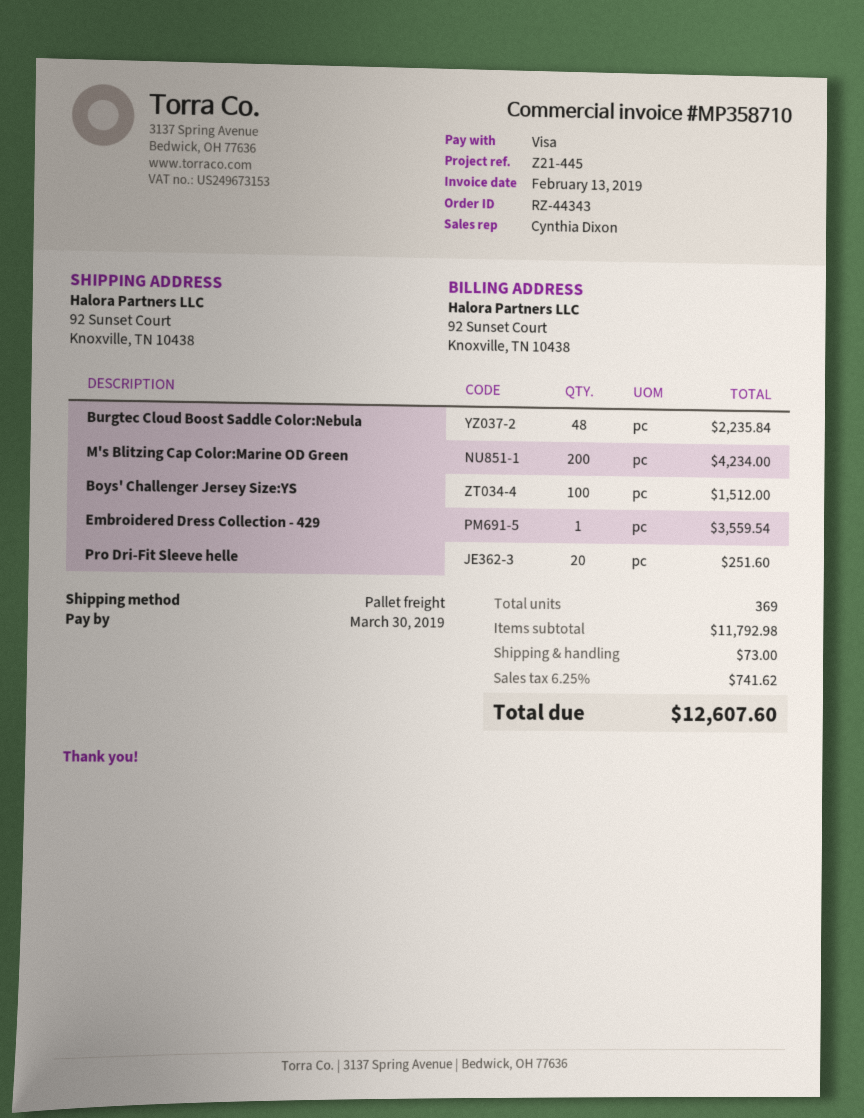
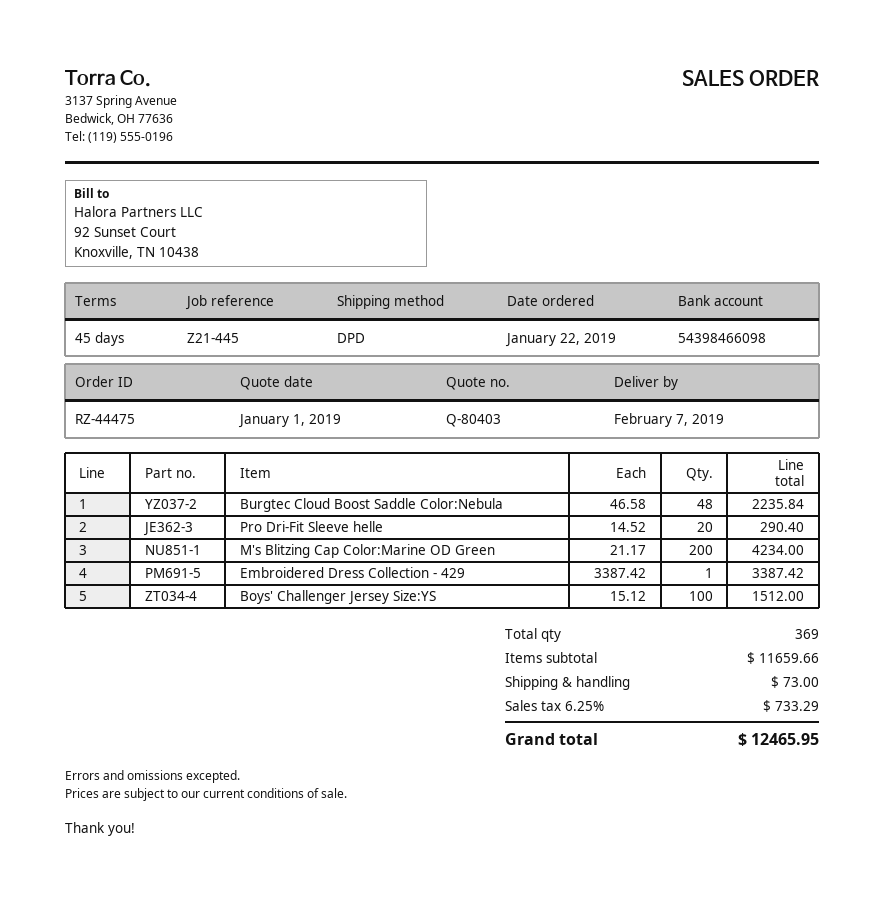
order number: RZ-44343 -> RZ-44475
shipping method: pallet freight -> DPD
Embroidered Dress Collection - 429: 1 for 3559.54 -> 1 for 3387.42
Pro Dri-Fit Sleeve helle: 20 for 251.60 -> 20 for 290.40
subtotal: 11792.98 -> 11659.66
tax: 6.25% = 741.62 -> 6.25% = 733.29
total: 12607.60 -> 12465.95

